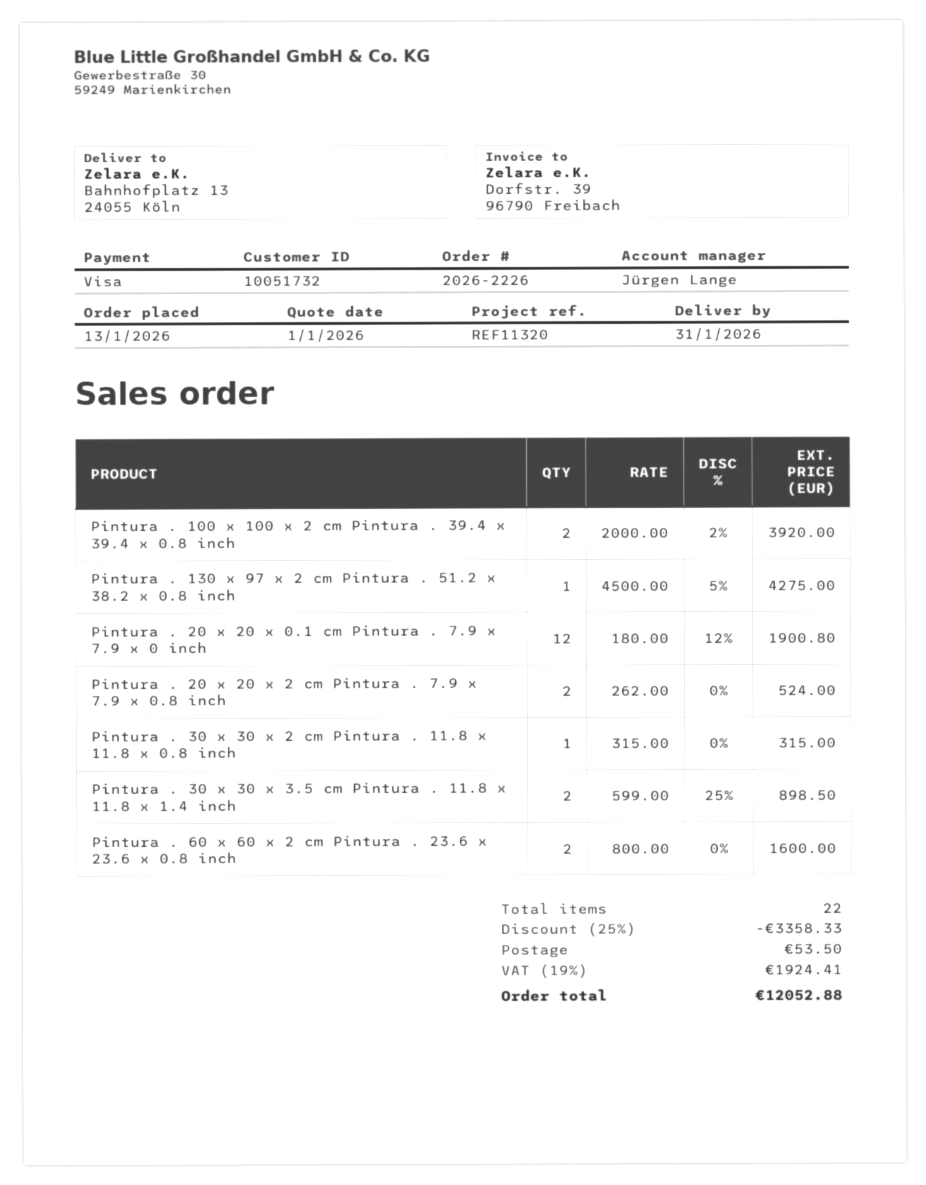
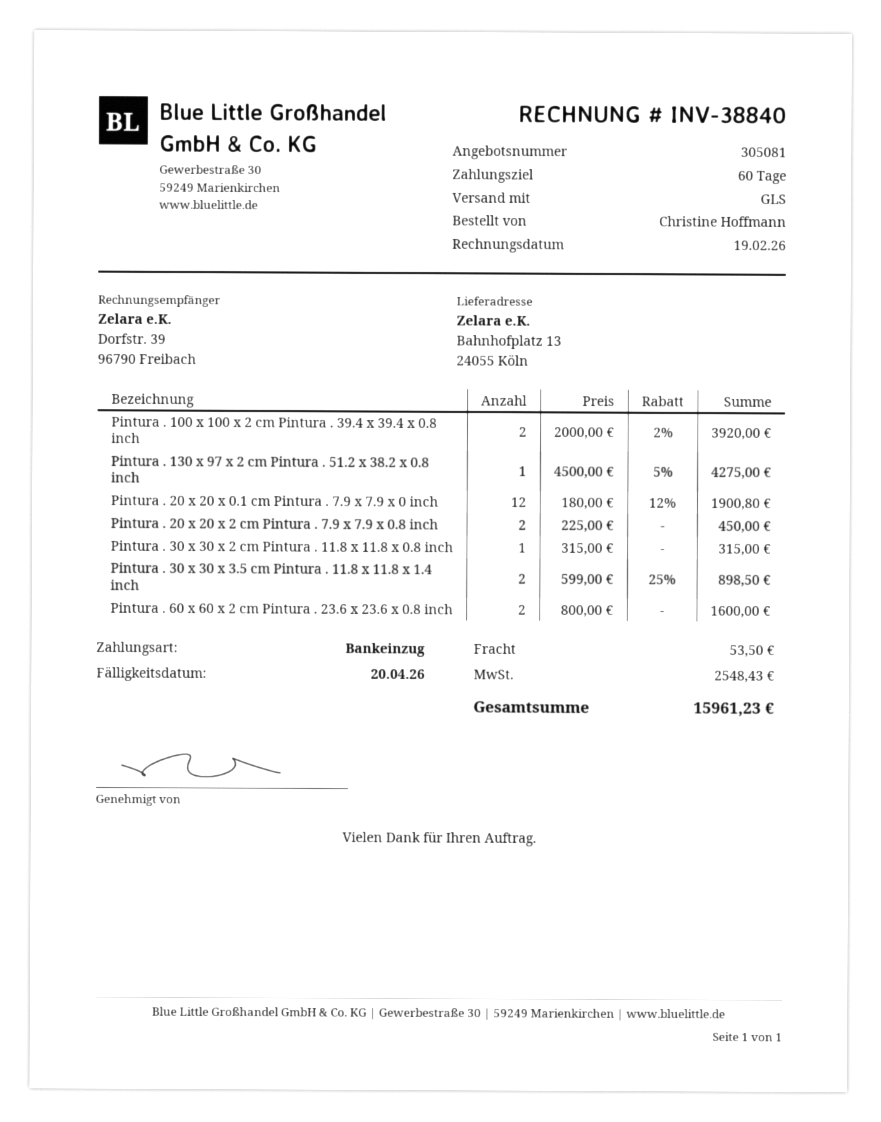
payment method: Visa -> direct debit
Pintura . 20 x 20 x 2 cm Pintura . 7.9 x 7.9 x 0.8 inch: 2 x 262.00 = 524.00 -> 2 x 225.00 = 450.00
discount: 25% = 3358.33 -> none
tax: 1924.41 -> 2548.43
total: 12052.88 -> 15961.23

